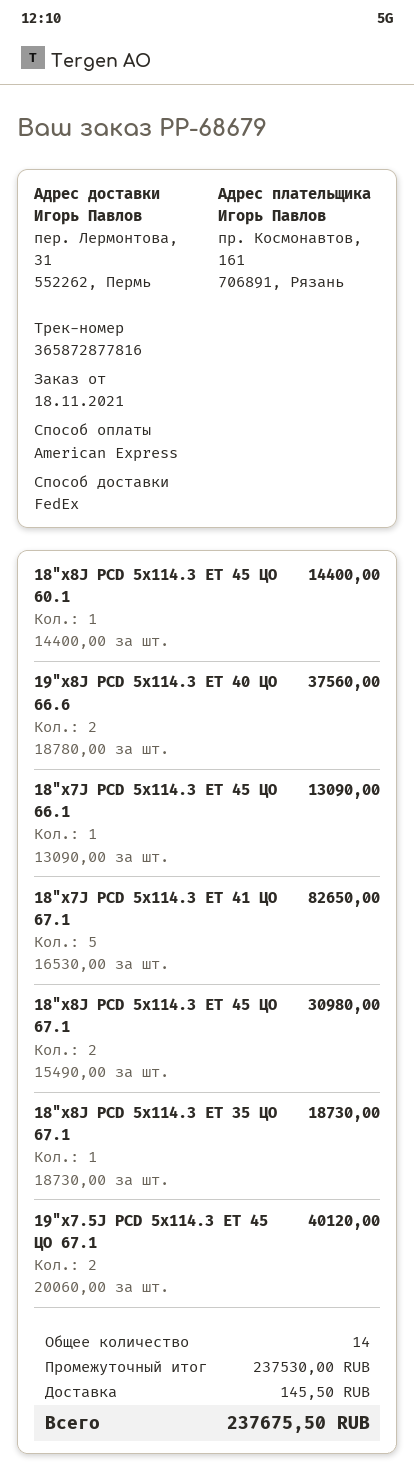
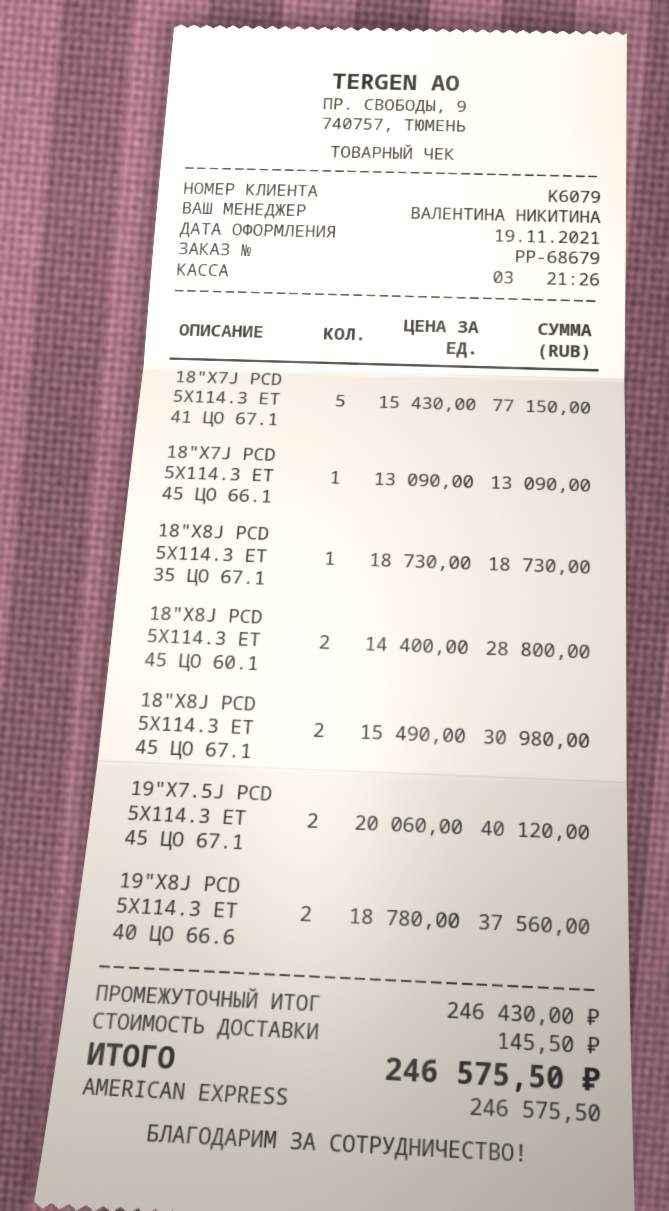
order date: 2021-11-18 -> 2021-11-19
18"x8J PCD 5x114.3 ЕТ 45 ЦО 60.1: 1 x 14400.00 = 14400.00 -> 2 x 14400.00 = 28800.00
18"x7J PCD 5x114.3 ЕТ 41 ЦО 67.1: 5 x 16530.00 = 82650.00 -> 5 x 15430.00 = 77150.00
subtotal: 237530.00 -> 246430.00
total: 237675.50 -> 246575.50

